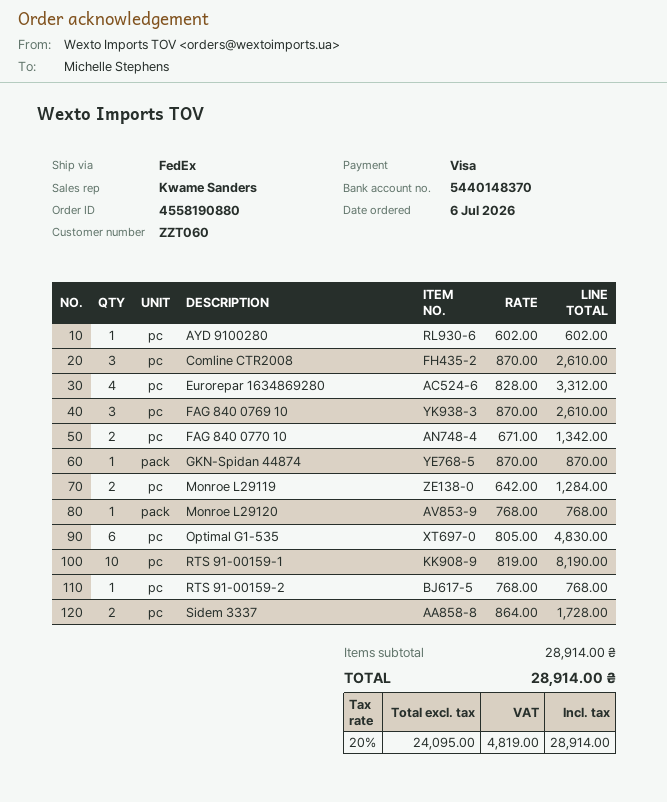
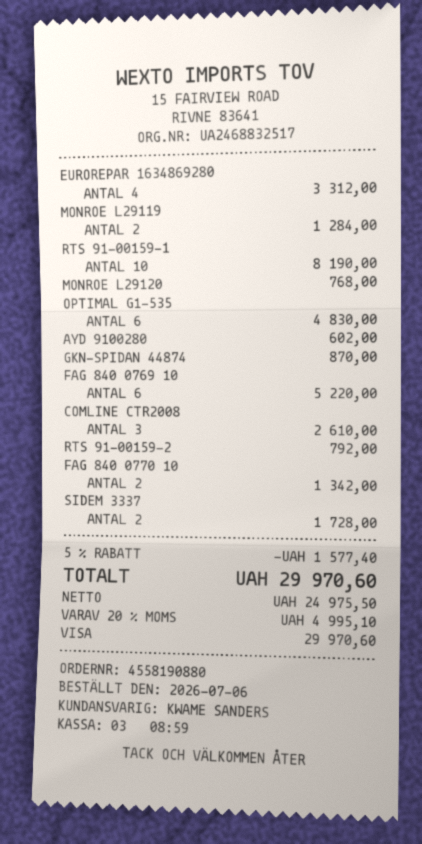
FAG 840 0769 10: 3 for 2610.00 -> 6 for 5220.00
RTS 91-00159-2: 1 for 768.00 -> 1 for 792.00
discount: none -> 5% = 1577.40
net: 24095.00 -> 24975.50
tax: 20% = 4819.00 -> 20% = 4995.10
total: 28914.00 -> 29970.60

